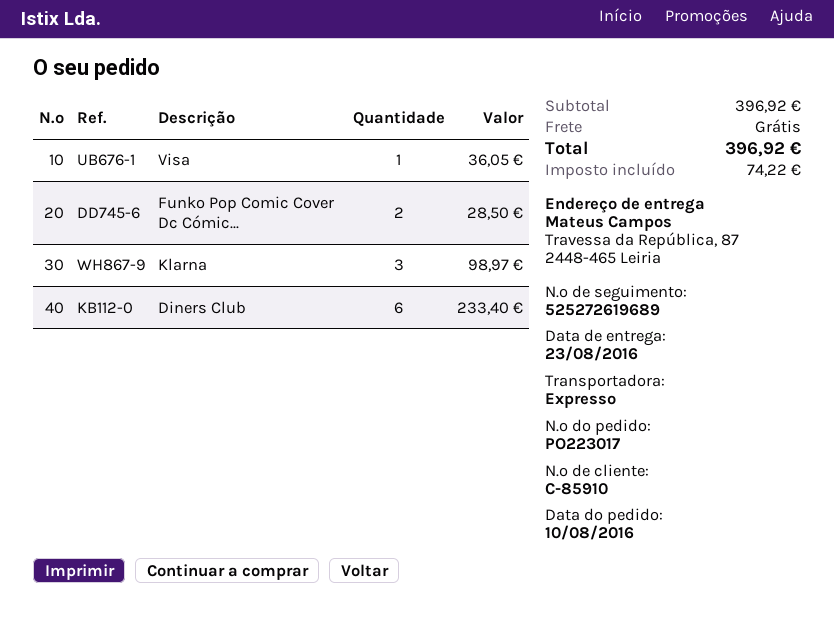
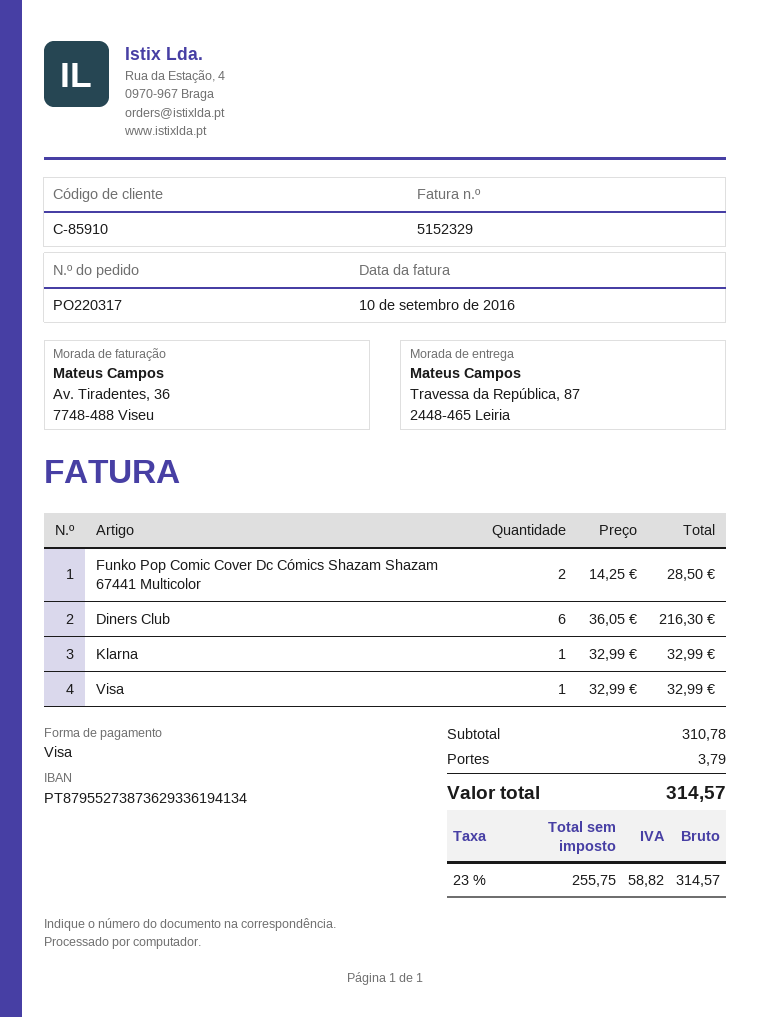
order number: PO223017 -> PO220317
Visa: 1 for 36.05 -> 1 for 32.99
Klarna: 3 for 98.97 -> 1 for 32.99
Diners Club: 6 for 233.40 -> 6 for 216.30
subtotal: 396.92 -> 310.78
shipping: 0.00 -> 3.79
tax: 74.22 -> 58.82
total: 396.92 -> 314.57

